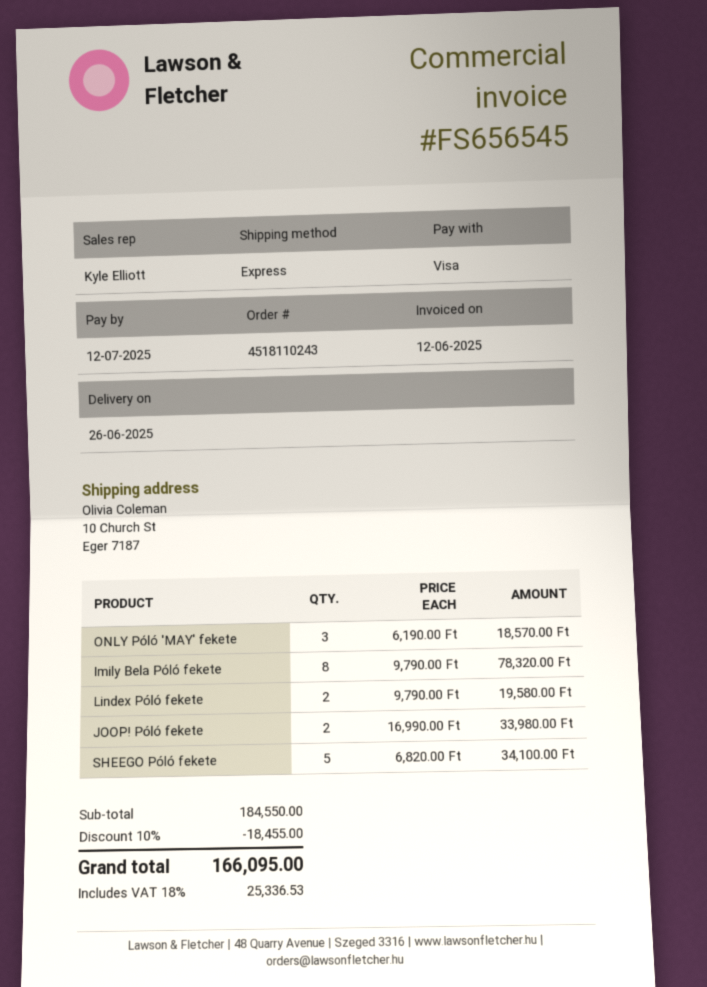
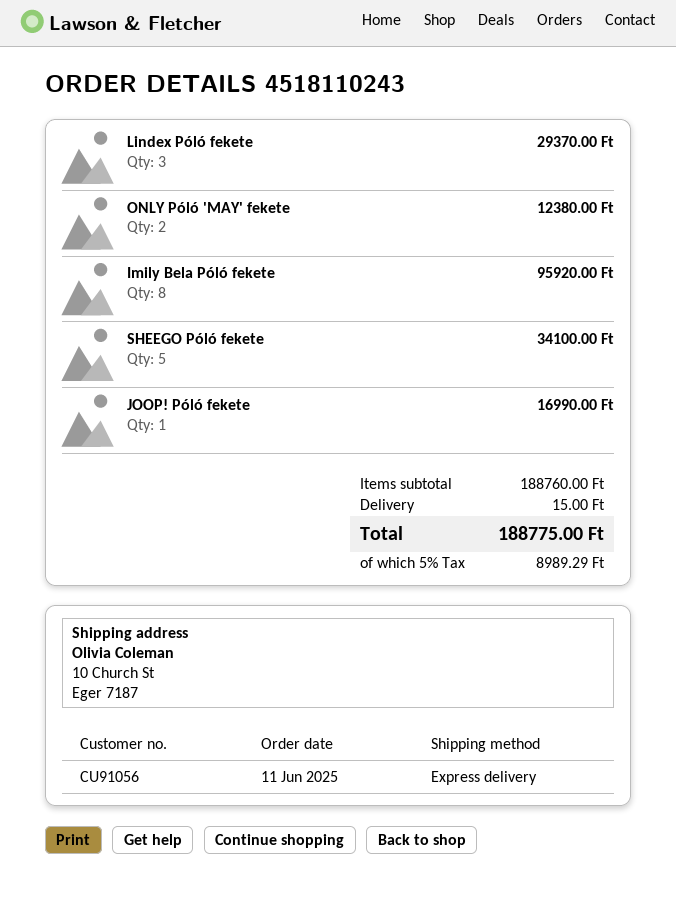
ONLY Póló 'MAY' fekete: 3 for 18570.00 -> 2 for 12380.00
Imily Bela Póló fekete: 8 for 78320.00 -> 8 for 95920.00
Lindex Póló fekete: 2 for 19580.00 -> 3 for 29370.00
JOOP! Póló fekete: 2 for 33980.00 -> 1 for 16990.00
subtotal: 184550.00 -> 188760.00
discount: 10% = 18455.00 -> none
shipping: none -> 15.00
tax: 18% = 25336.53 -> 5% = 8989.29
total: 166095.00 -> 188775.00

